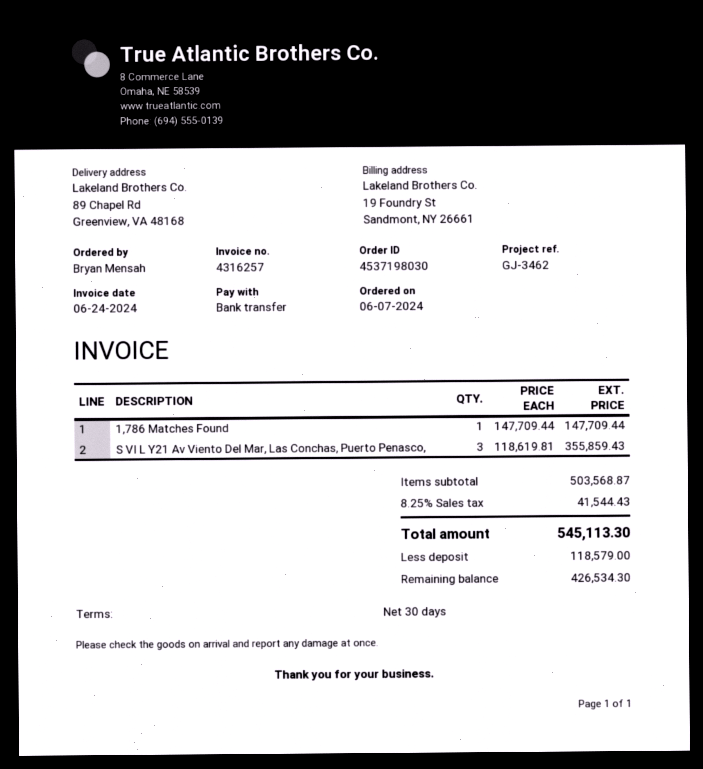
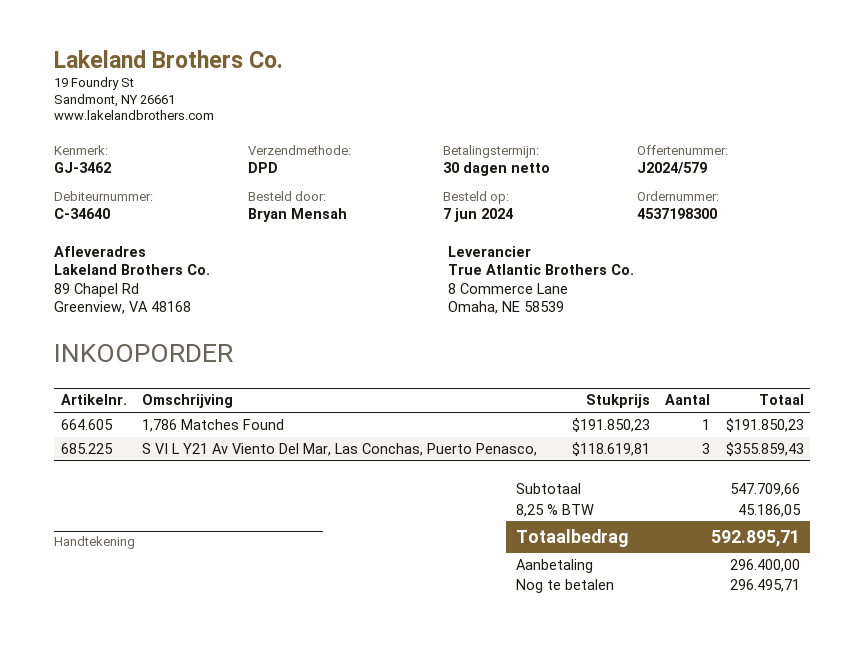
order number: 4537198030 -> 4537198300
1,786 Matches Found: 1 x 147709.44 = 147709.44 -> 1 x 191850.23 = 191850.23
subtotal: 503568.87 -> 547709.66
tax: 8.25% = 41544.43 -> 8.25% = 45186.05
total: 545113.30 -> 592895.71
deposit: 118579.00 -> 296400.00
balance: 426534.30 -> 296495.71

